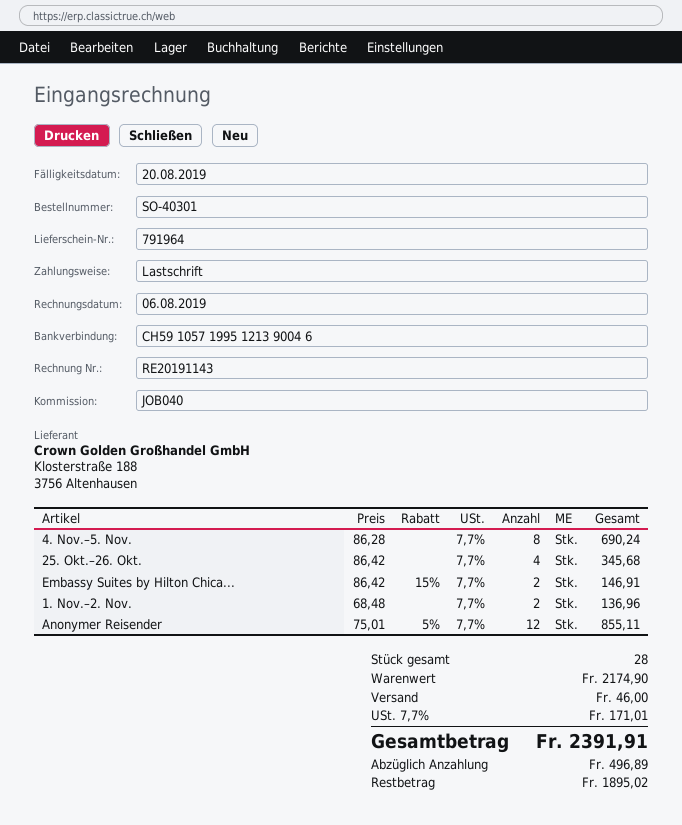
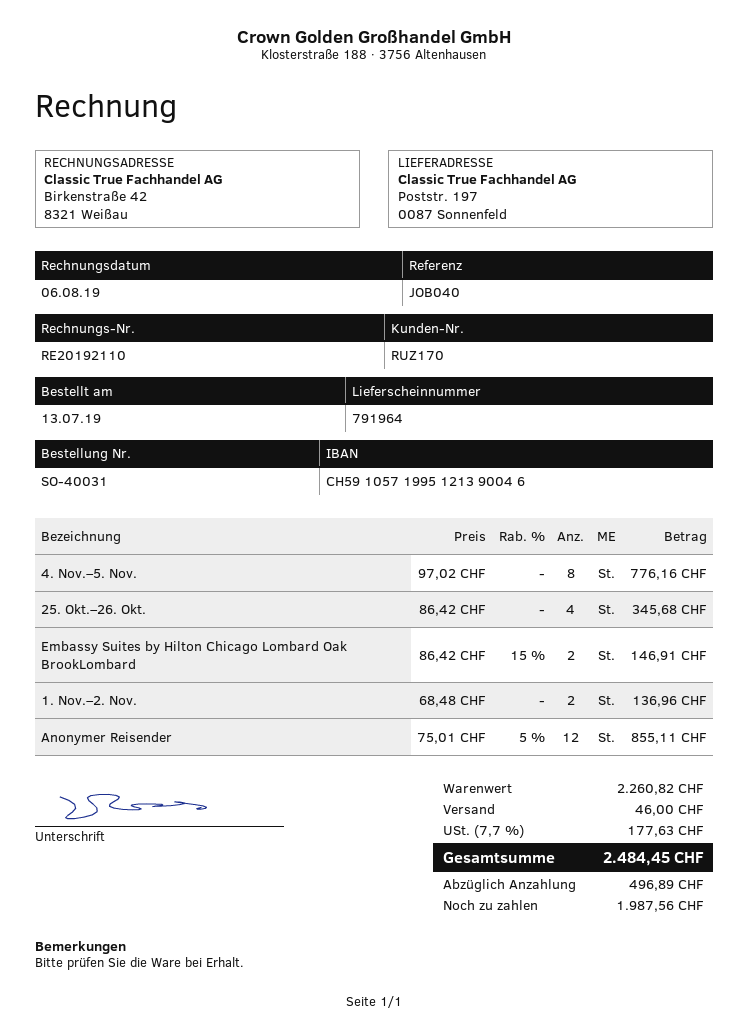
order number: SO-40301 -> SO-40031
invoice number: RE20191143 -> RE20192110
4. Nov.–5. Nov.: 8 x 86.28 = 690.24 -> 8 x 97.02 = 776.16
subtotal: 2174.90 -> 2260.82
tax: 7.7% = 171.01 -> 7.7% = 177.63
total: 2391.91 -> 2484.45
balance: 1895.02 -> 1987.56

